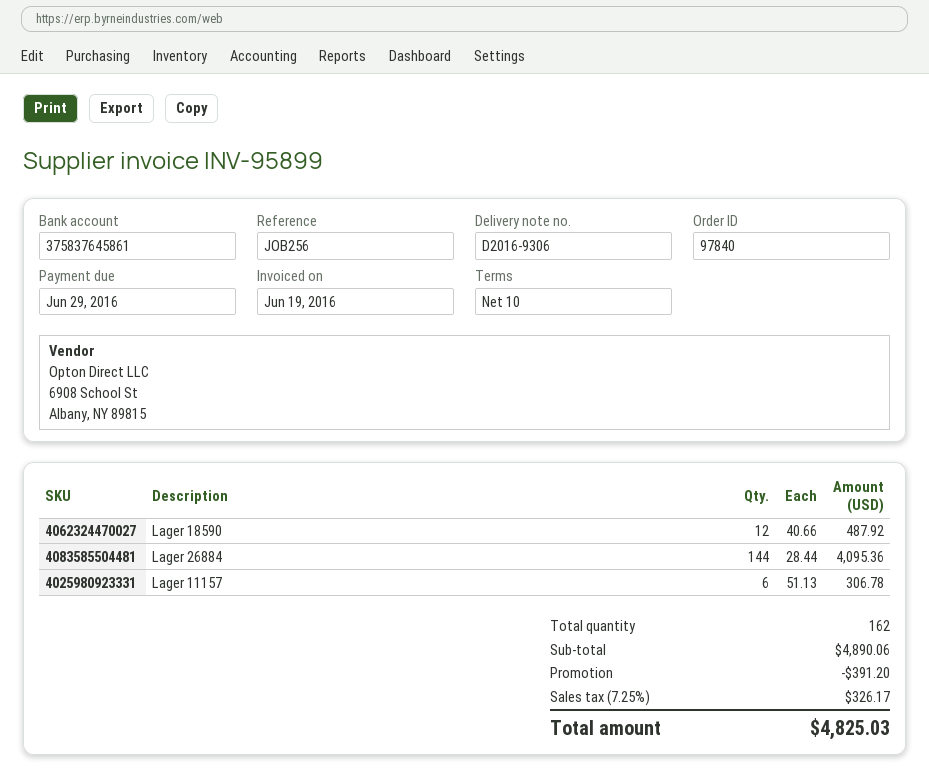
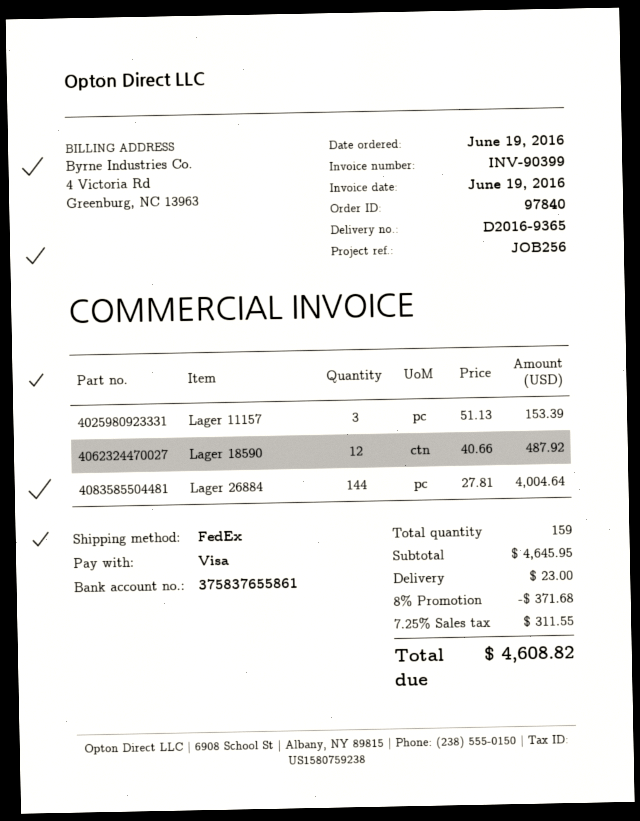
delivery note number: D2016-9306 -> D2016-9365
invoice number: INV-95899 -> INV-90399
bank account: 375837645861 -> 375837655861
Lager 26884: 144 x 28.44 = 4095.36 -> 144 x 27.81 = 4004.64
Lager 11157: 6 x 51.13 = 306.78 -> 3 x 51.13 = 153.39
total quantity: 162 -> 159
subtotal: 4890.06 -> 4645.95
discount: 391.20 -> 371.68
shipping: none -> 23.00
tax: 7.25% = 326.17 -> 7.25% = 311.55
total: 4825.03 -> 4608.82

